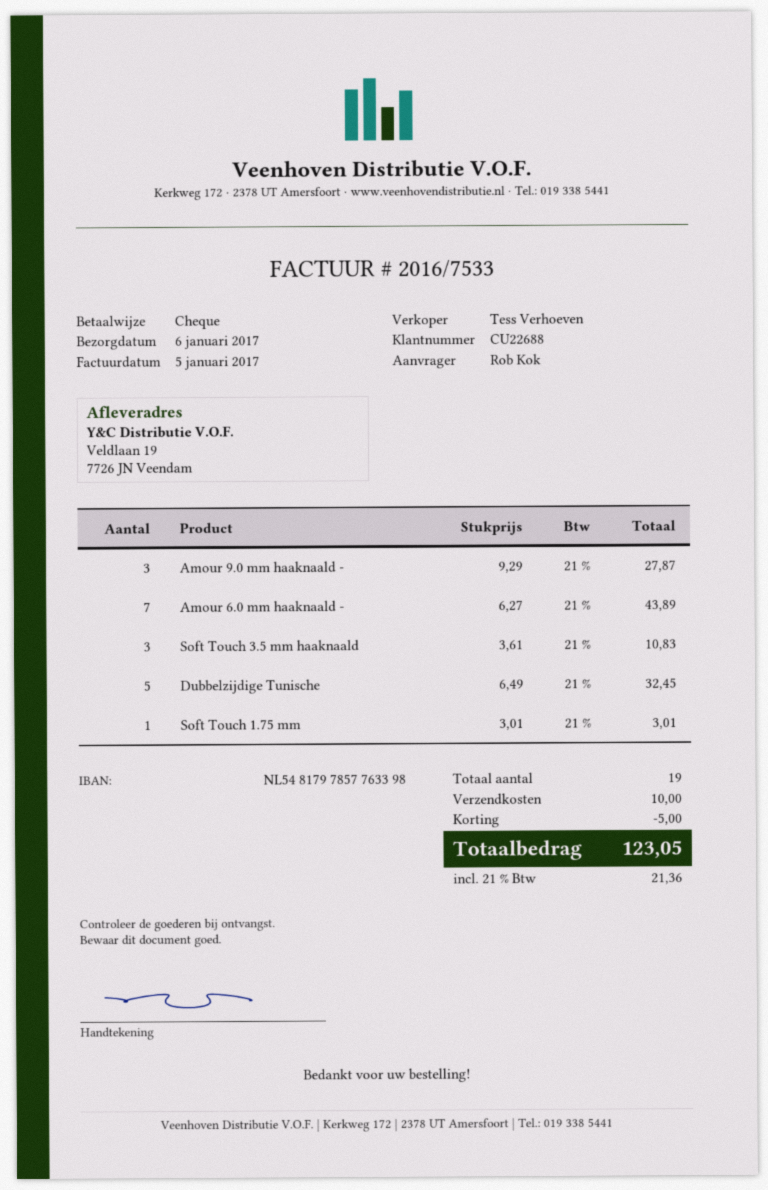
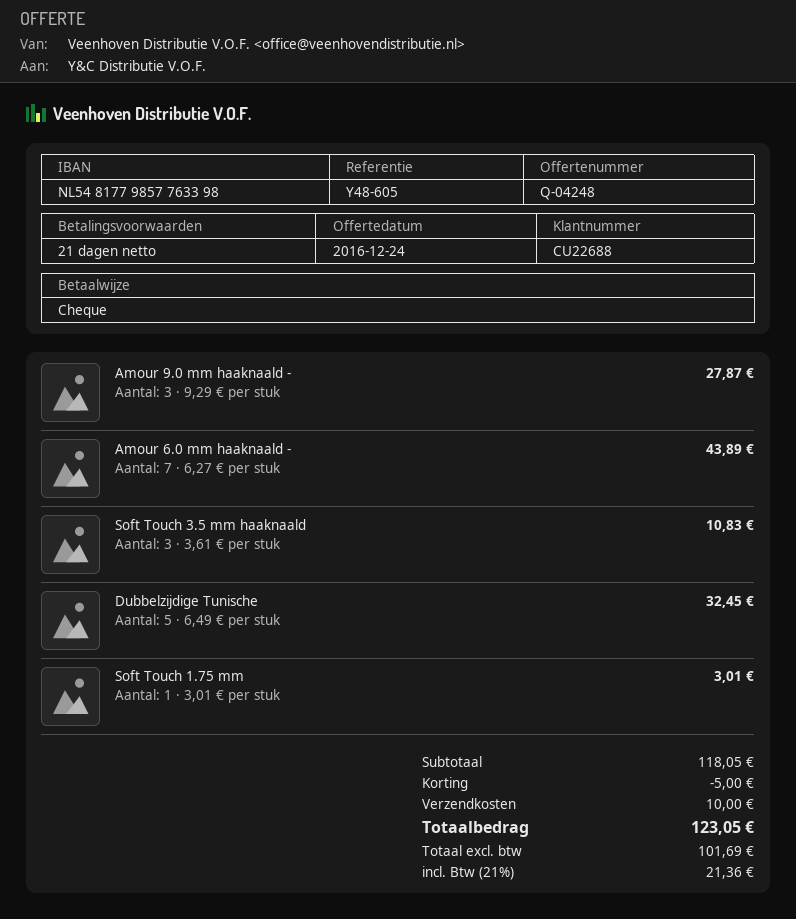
bank account: NL5481797857763398 -> NL5481779857763398

